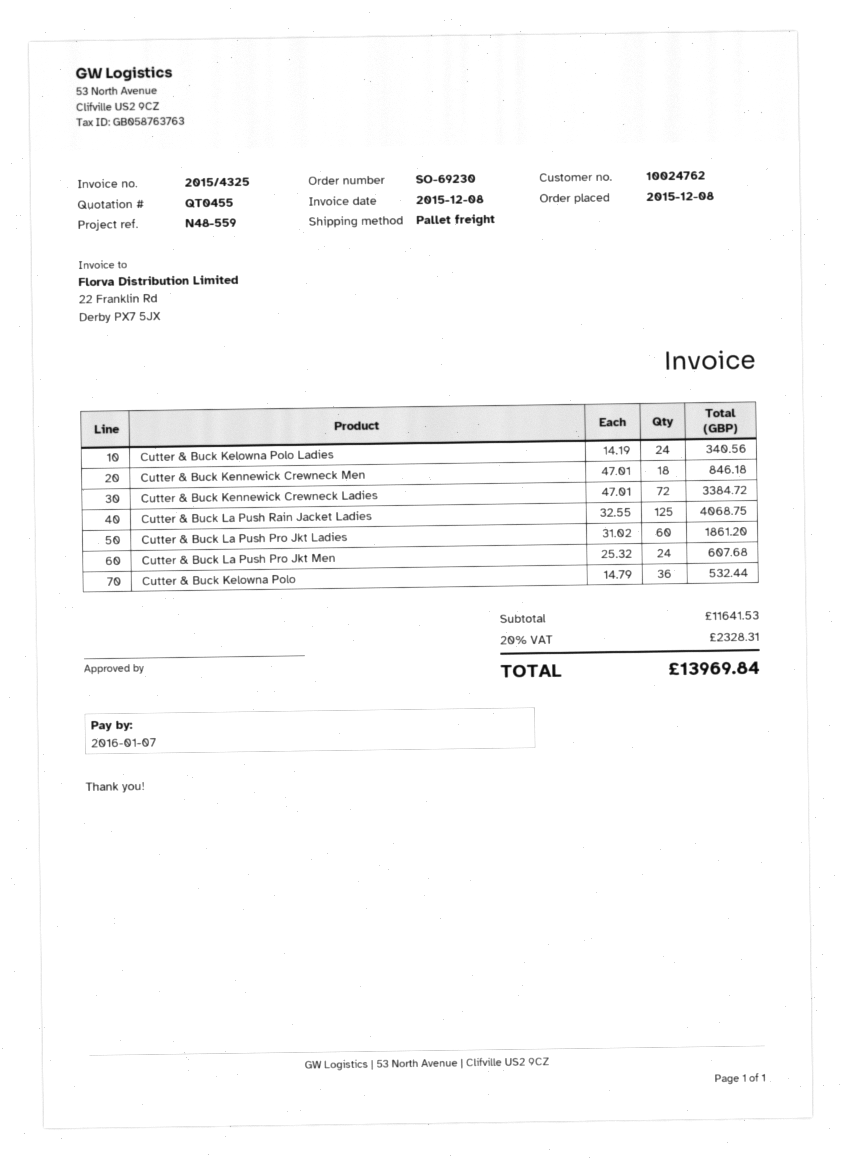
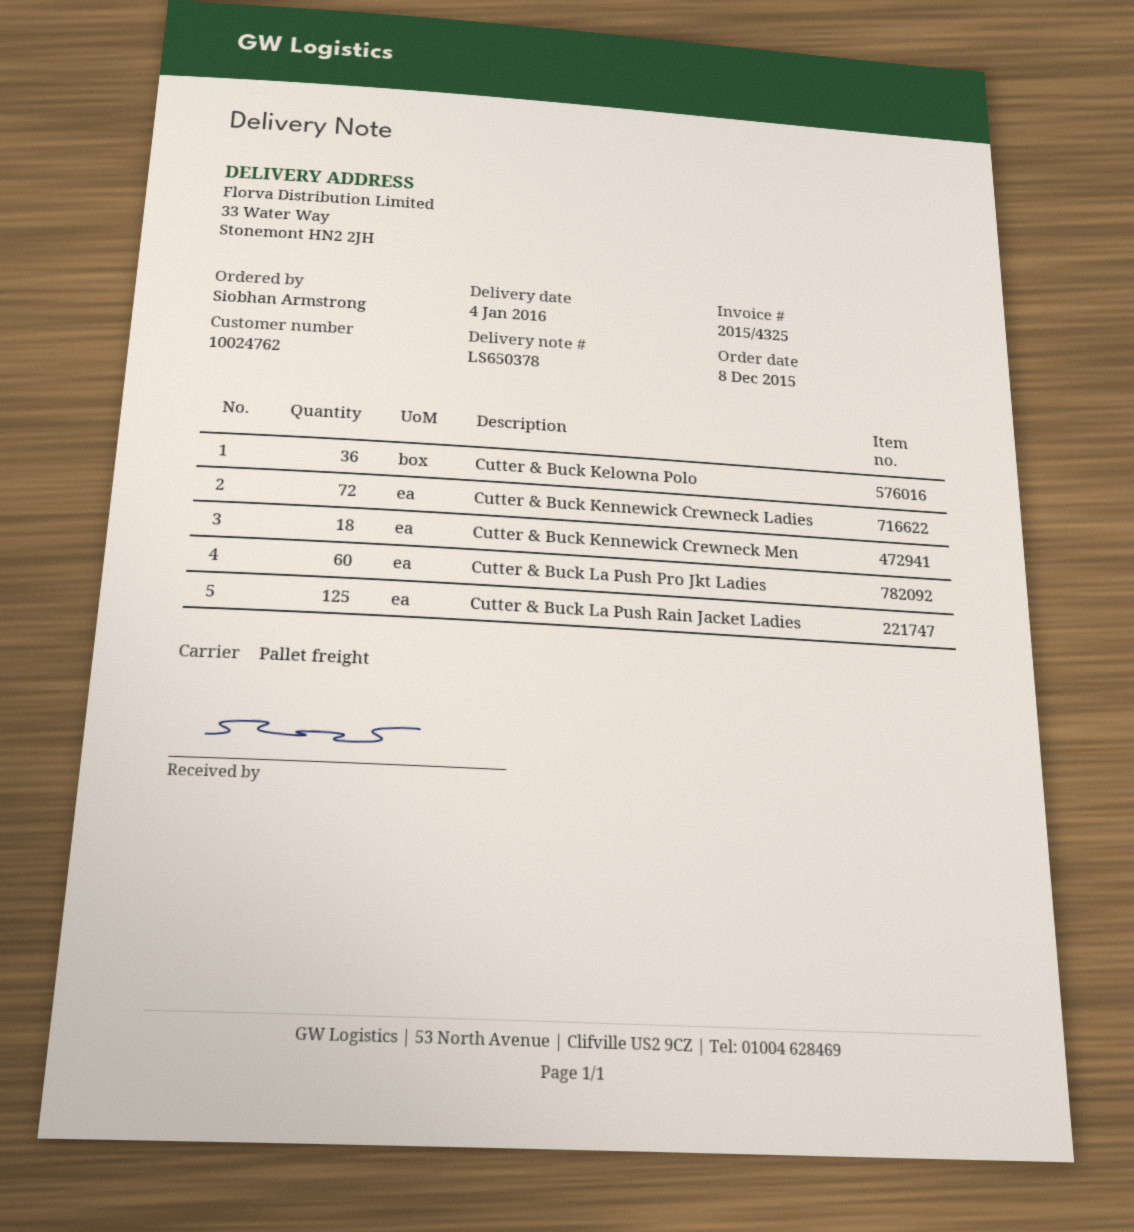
Cutter & Buck Kelowna Polo Ladies: 24 -> none
Cutter & Buck La Push Pro Jkt Men: 24 -> none

